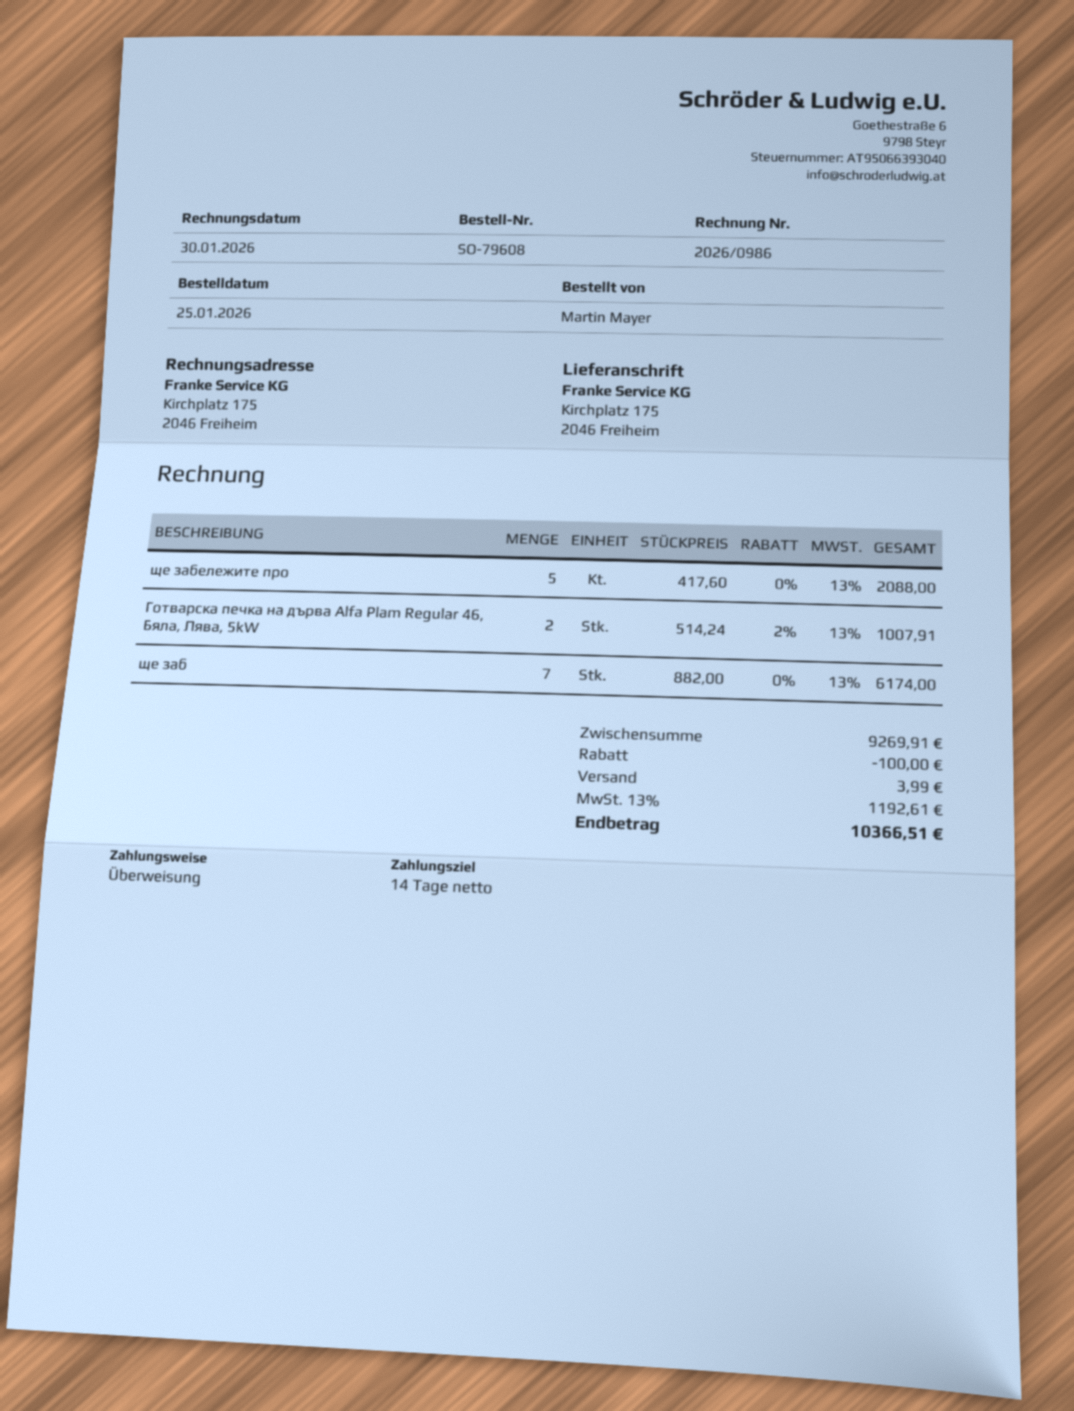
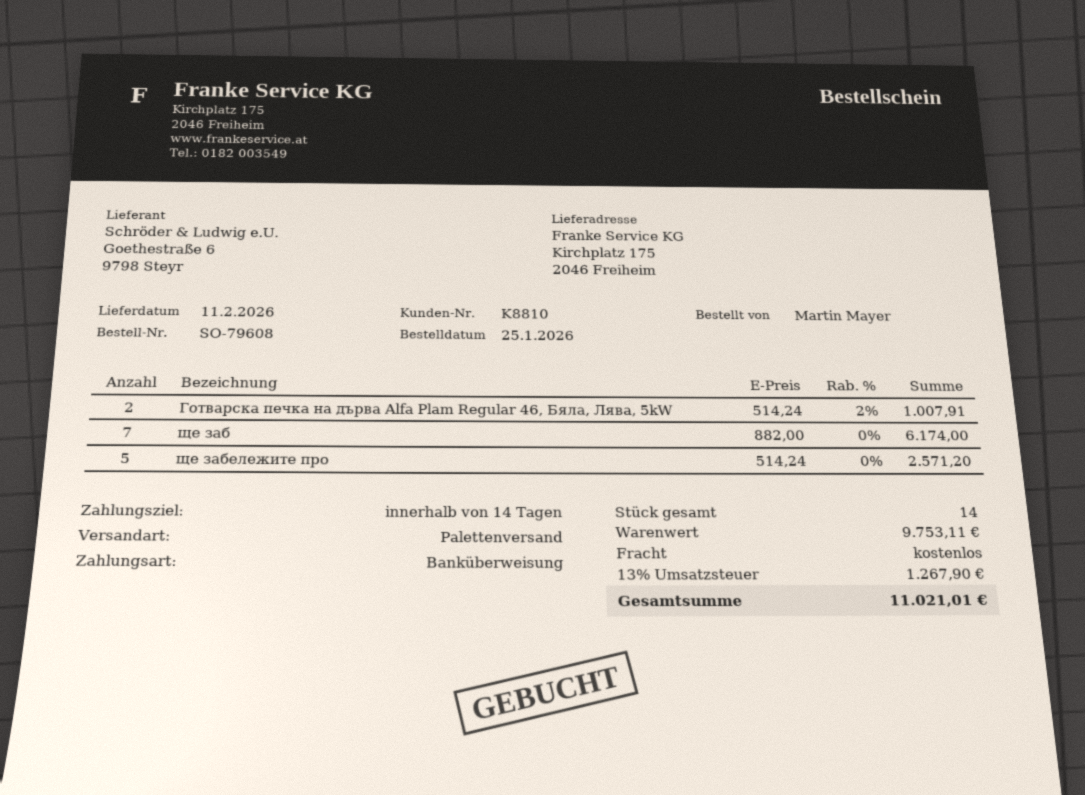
ще забележите про: 5 x 417.60 = 2088.00 -> 5 x 514.24 = 2571.20
subtotal: 9269.91 -> 9753.11
discount: 100.00 -> none
shipping: 3.99 -> 0.00
tax: 13% = 1192.61 -> 13% = 1267.90
total: 10366.51 -> 11021.01

